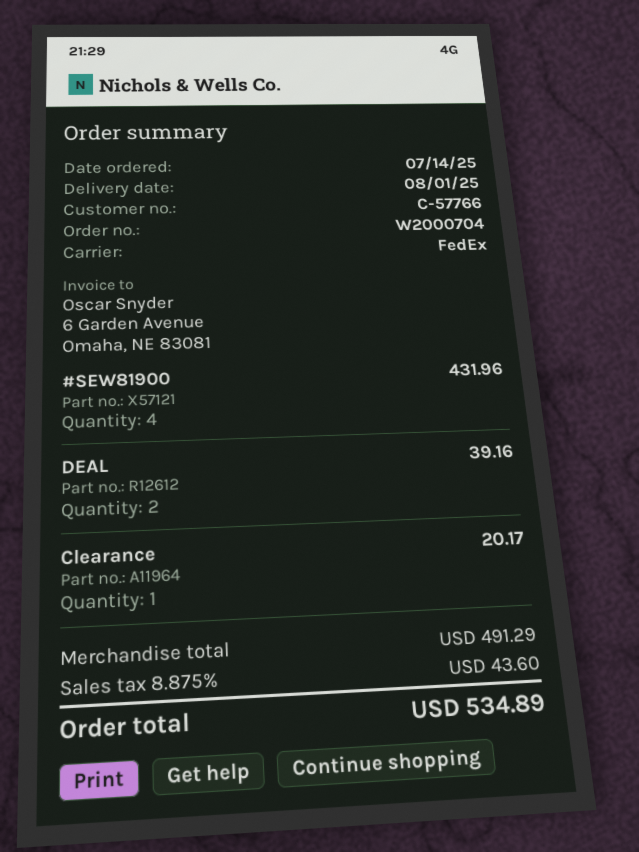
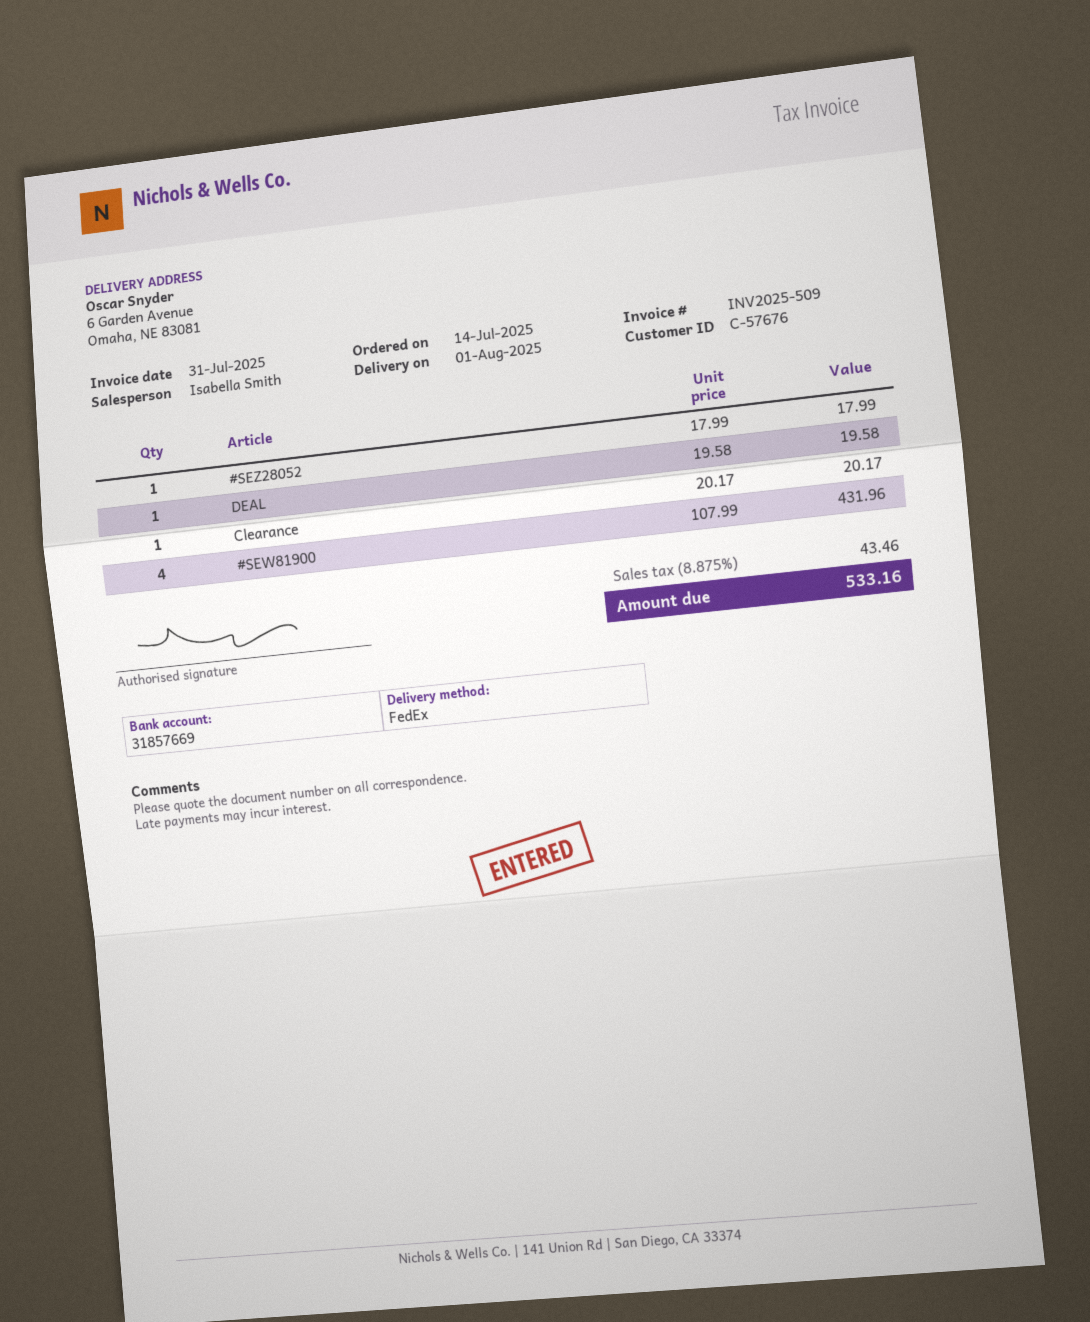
customer number: C-57766 -> C-57676
DEAL: 2 for 39.16 -> 1 for 19.58
#SEZ28052: none -> 1 for 17.99
tax: 8.875% = 43.60 -> 8.875% = 43.46
total: 534.89 -> 533.16

